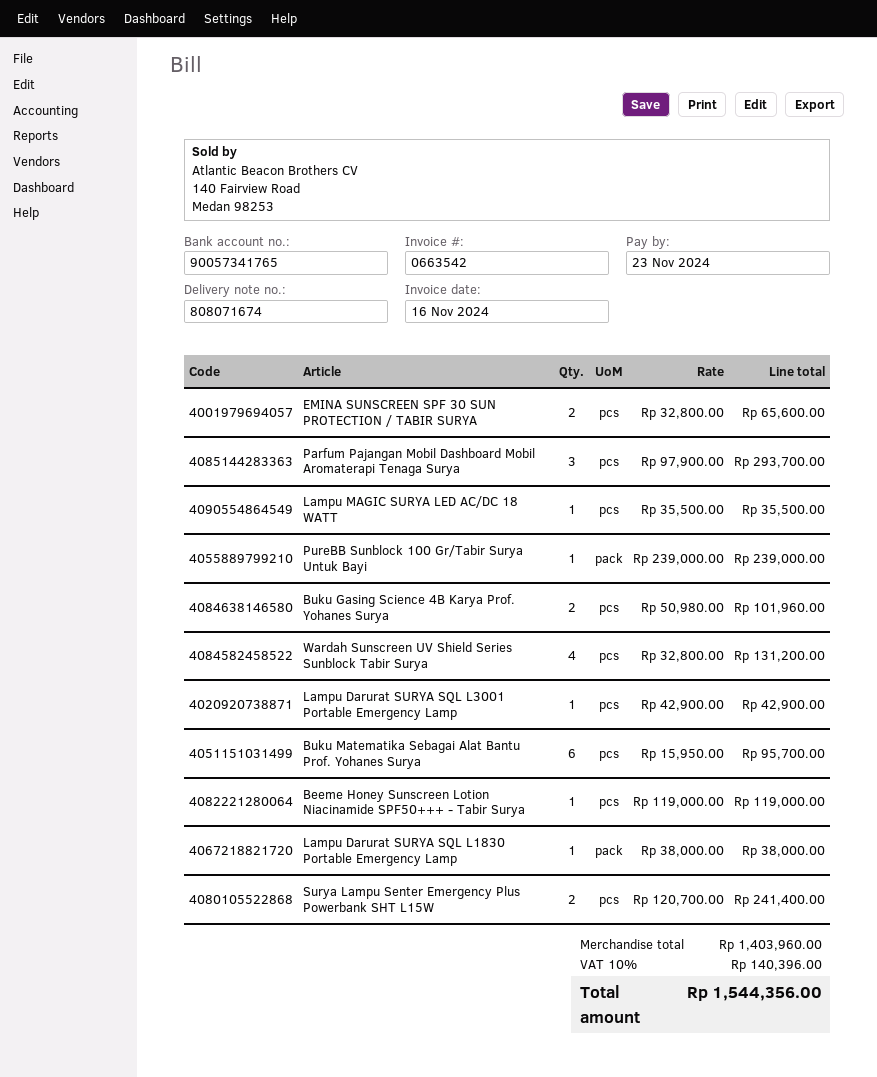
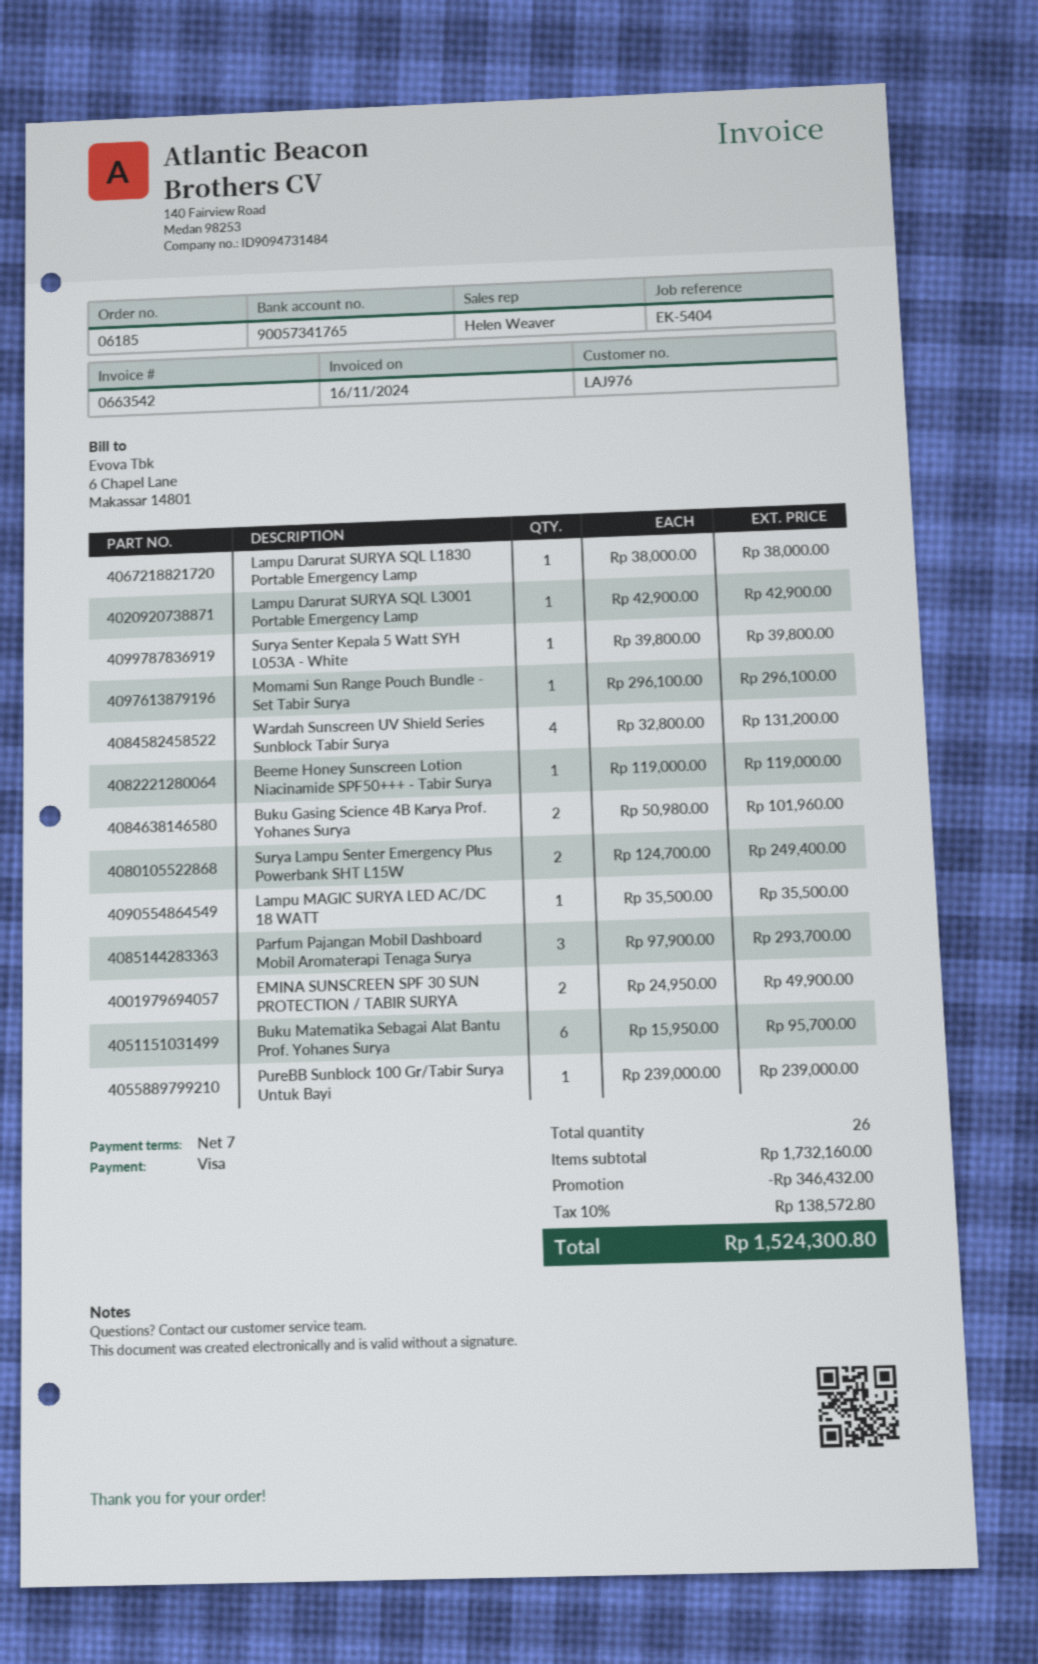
EMINA SUNSCREEN SPF 30 SUN PROTECTION / TABIR SURYA: 2 x 32800.00 = 65600.00 -> 2 x 24950.00 = 49900.00
Surya Lampu Senter Emergency Plus Powerbank SHT L15W: 2 x 120700.00 = 241400.00 -> 2 x 124700.00 = 249400.00
Surya Senter Kepala 5 Watt SYH L053A - White: none -> 1 x 39800.00 = 39800.00
Momami Sun Range Pouch Bundle - Set Tabir Surya: none -> 1 x 296100.00 = 296100.00
subtotal: 1403960.00 -> 1732160.00
discount: none -> 346432.00
tax: 10% = 140396.00 -> 10% = 138572.80
total: 1544356.00 -> 1524300.80

